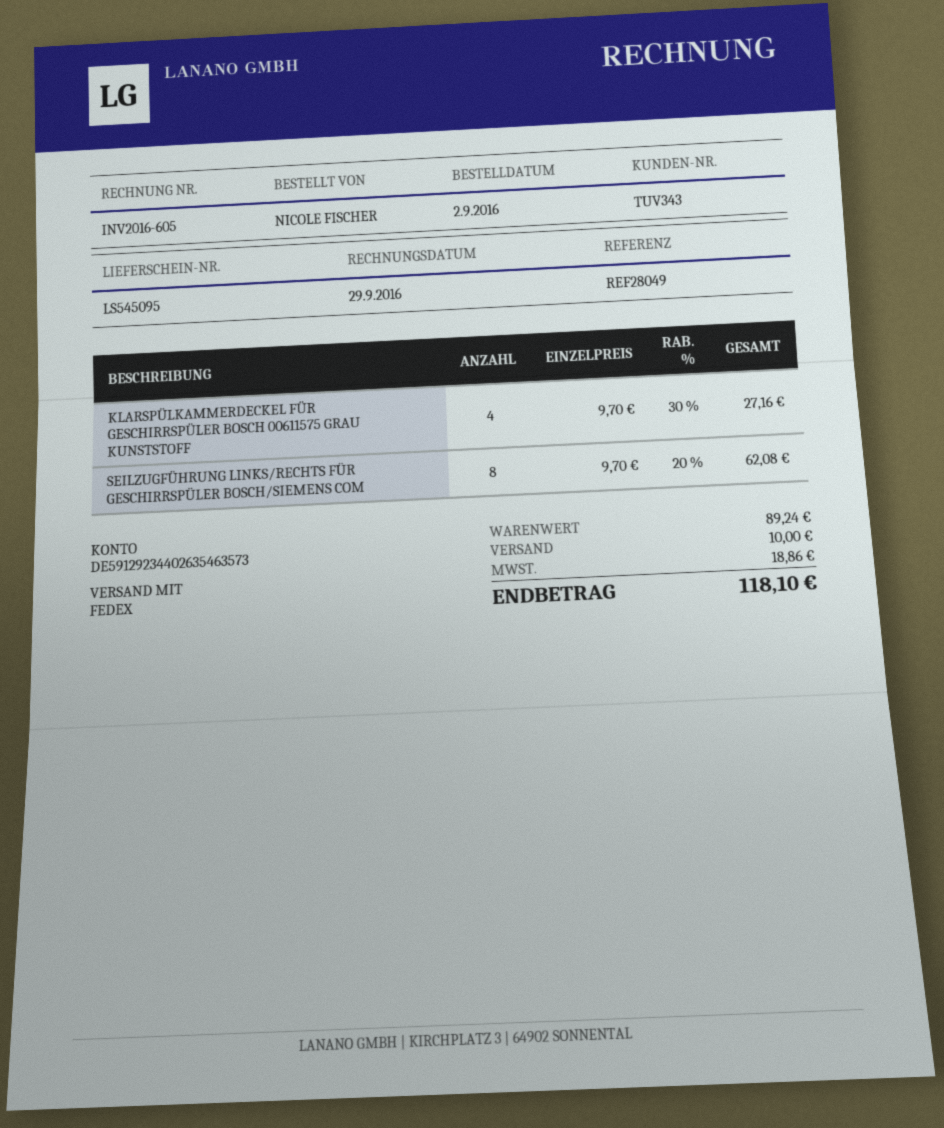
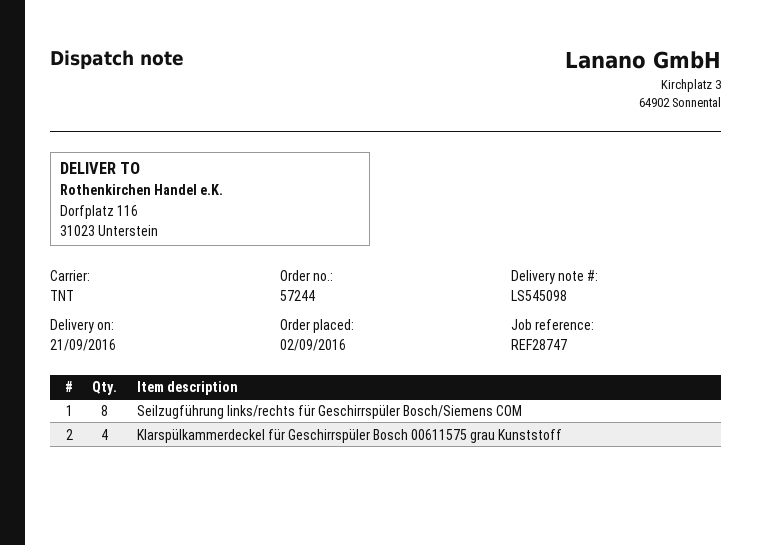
delivery note number: LS545095 -> LS545098
reference: REF28049 -> REF28747
shipping method: FedEx -> TNT

